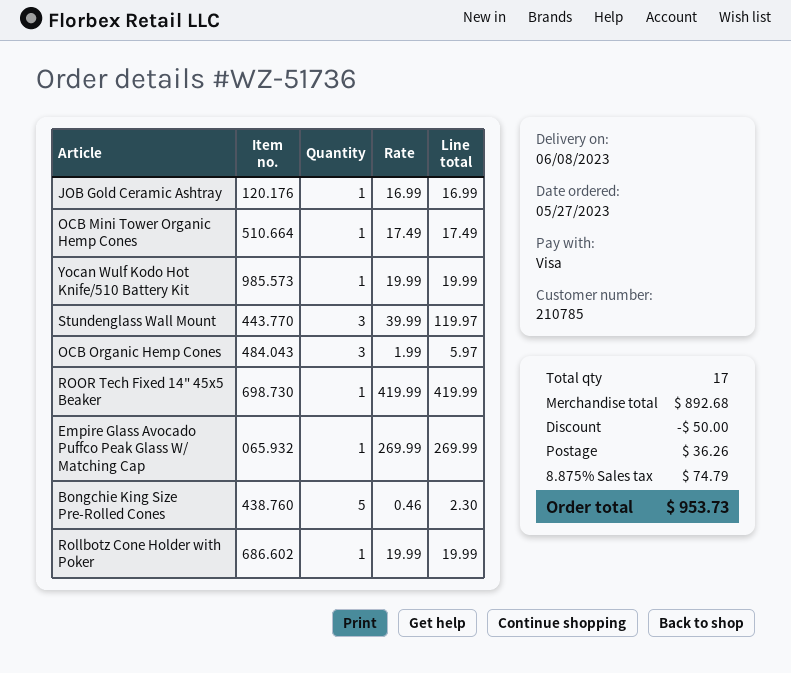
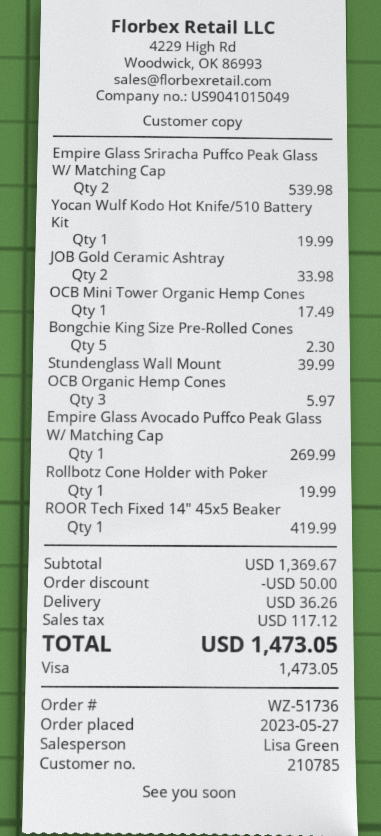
JOB Gold Ceramic Ashtray: 1 for 16.99 -> 2 for 33.98
Stundenglass Wall Mount: 3 for 119.97 -> 1 for 39.99
Empire Glass Sriracha Puffco Peak Glass W/ Matching Cap: none -> 2 for 539.98
subtotal: 892.68 -> 1369.67
tax: 74.79 -> 117.12
total: 953.73 -> 1473.05

